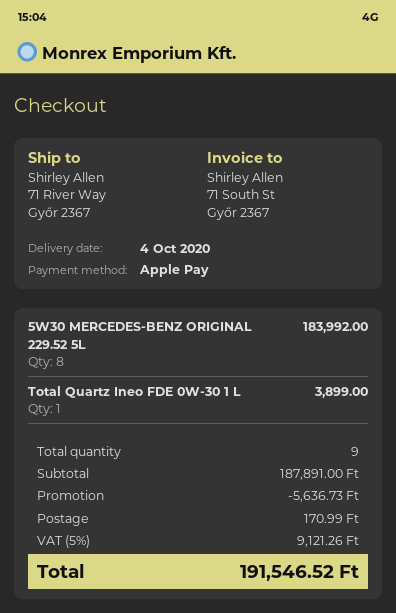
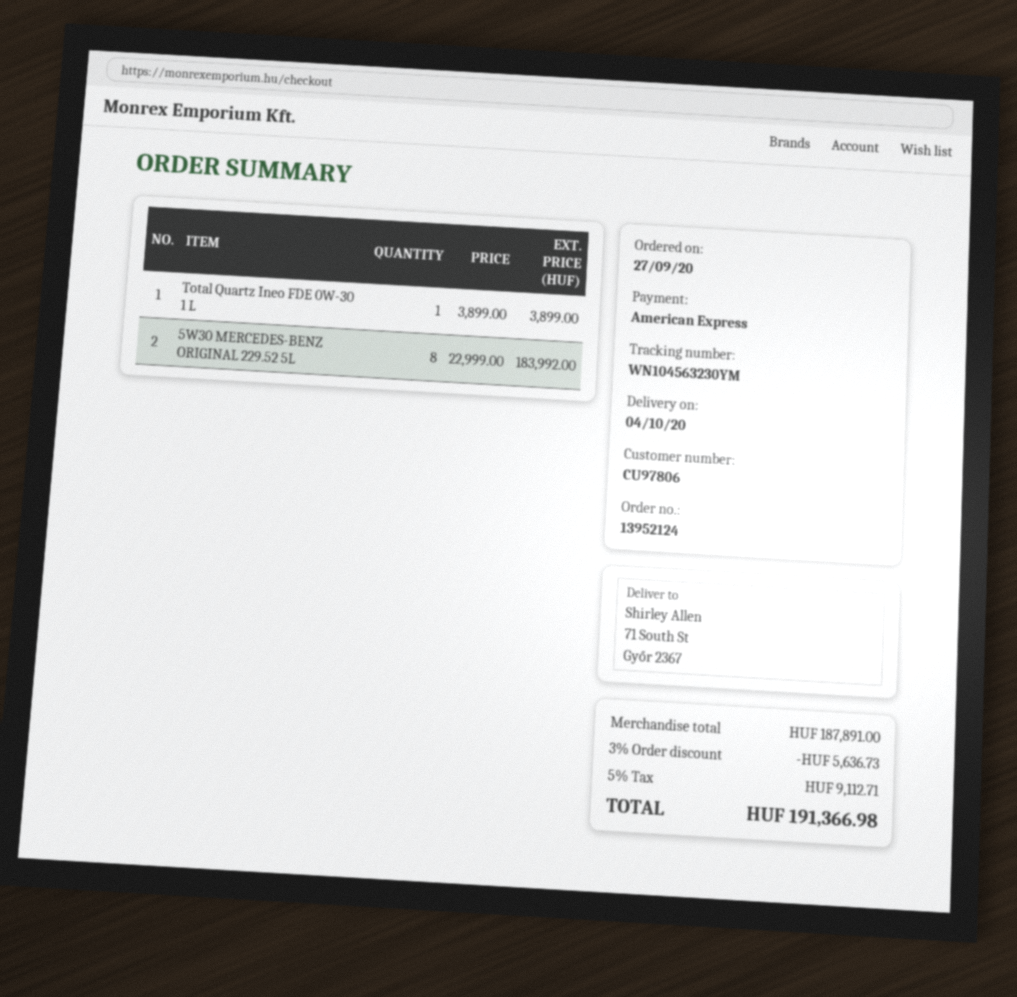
payment method: Apple Pay -> American Express
ship to: 71 River Way, Győr 2367 -> 71 South St, Győr 2367
shipping: 170.99 -> none
tax: 5% = 9121.26 -> 5% = 9112.71
total: 191546.52 -> 191366.98

